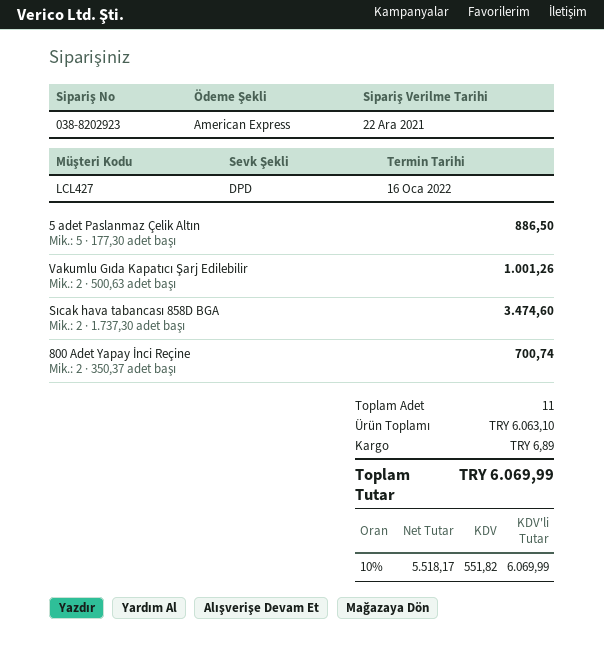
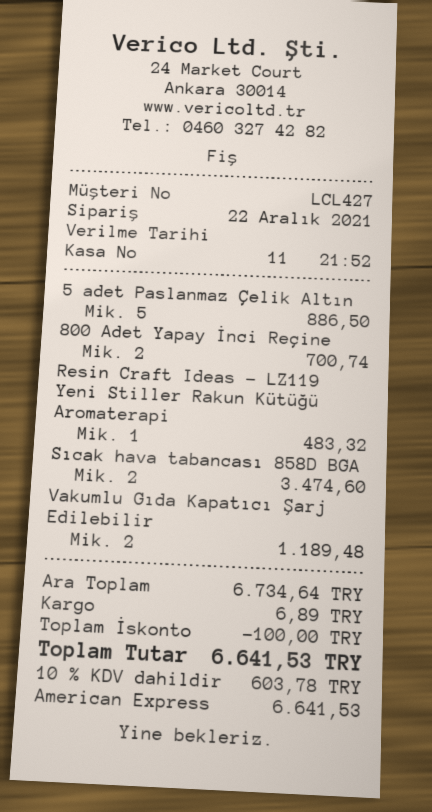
Vakumlu Gıda Kapatıcı Şarj Edilebilir: 2 for 1001.26 -> 2 for 1189.48
Resin Craft Ideas - LZ119 Yeni Stiller Rakun Kütüğü Aromaterapi: none -> 1 for 483.32
subtotal: 6063.10 -> 6734.64
discount: none -> 100.00
tax: 10% = 551.82 -> 10% = 603.78
total: 6069.99 -> 6641.53

